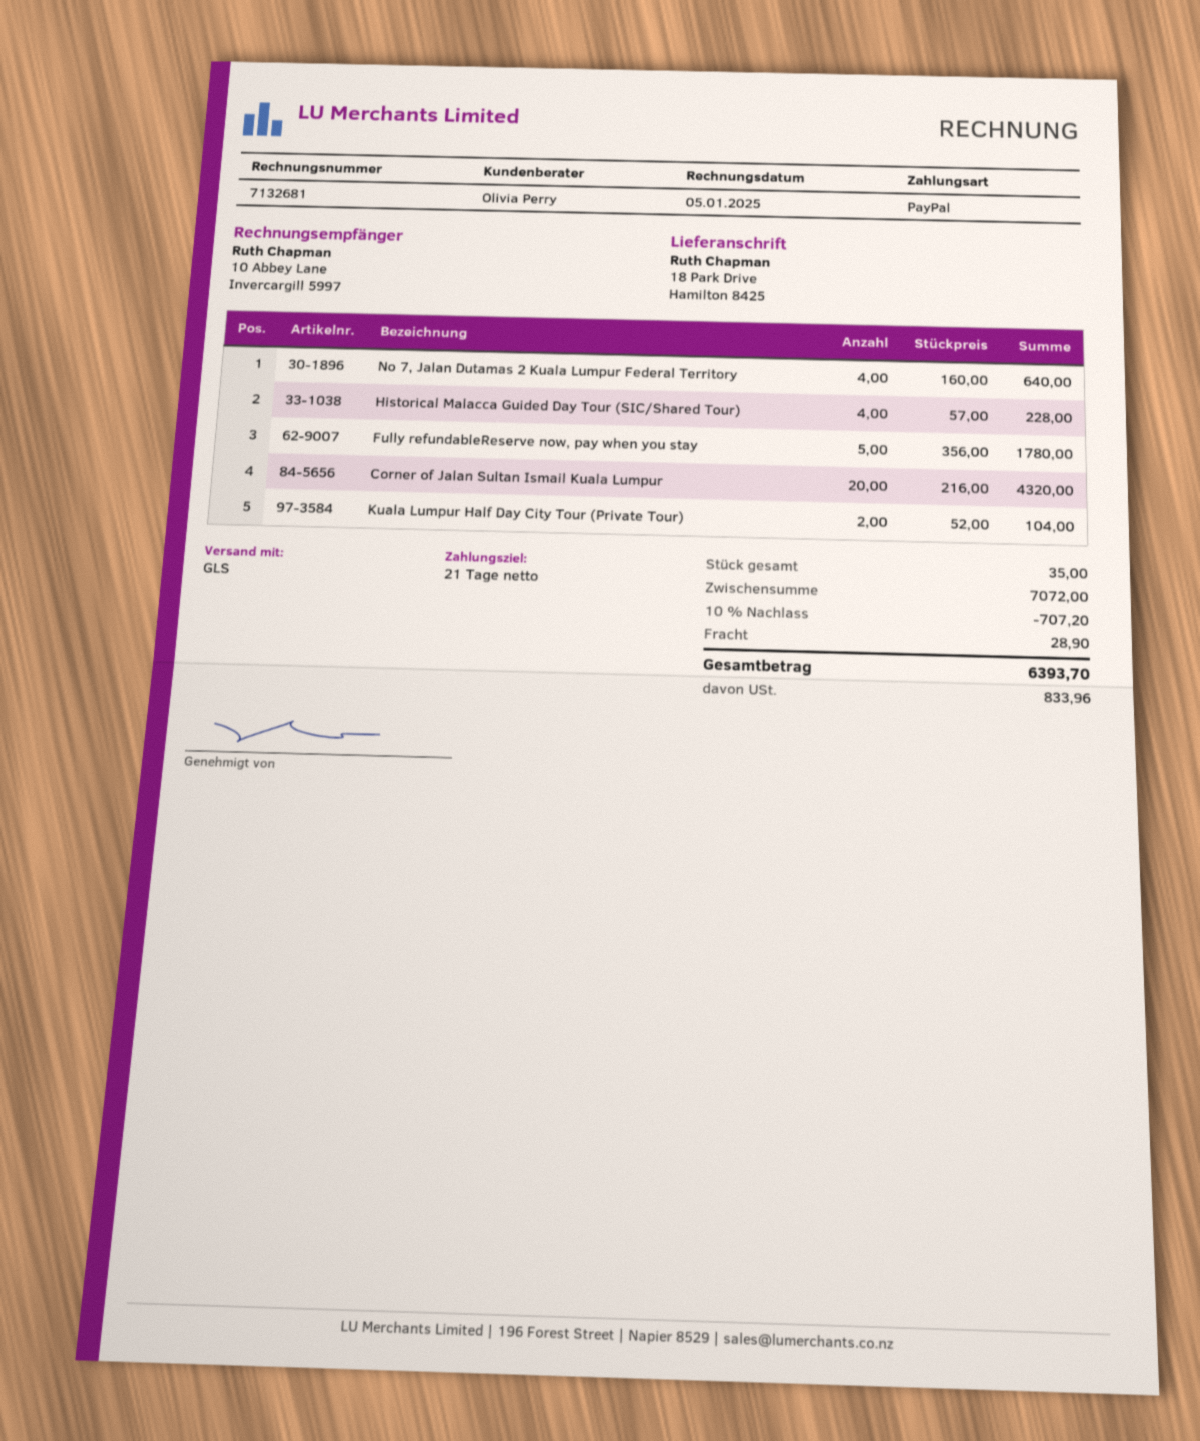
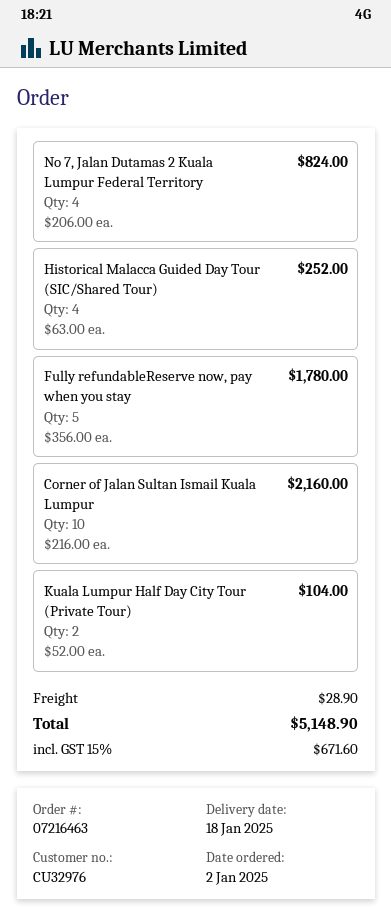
No 7, Jalan Dutamas 2 Kuala Lumpur Federal Territory: 4 x 160.00 = 640.00 -> 4 x 206.00 = 824.00
Historical Malacca Guided Day Tour (SIC/Shared Tour): 4 x 57.00 = 228.00 -> 4 x 63.00 = 252.00
Corner of Jalan Sultan Ismail Kuala Lumpur: 20 x 216.00 = 4320.00 -> 10 x 216.00 = 2160.00
discount: 10% = 707.20 -> none
tax: 833.96 -> 671.60
total: 6393.70 -> 5148.90

